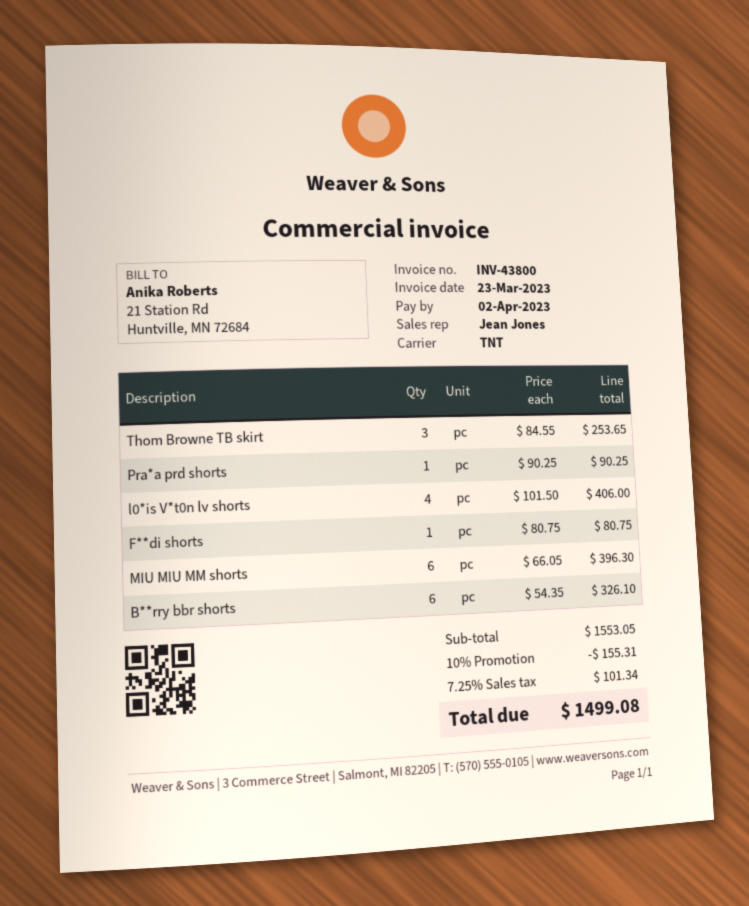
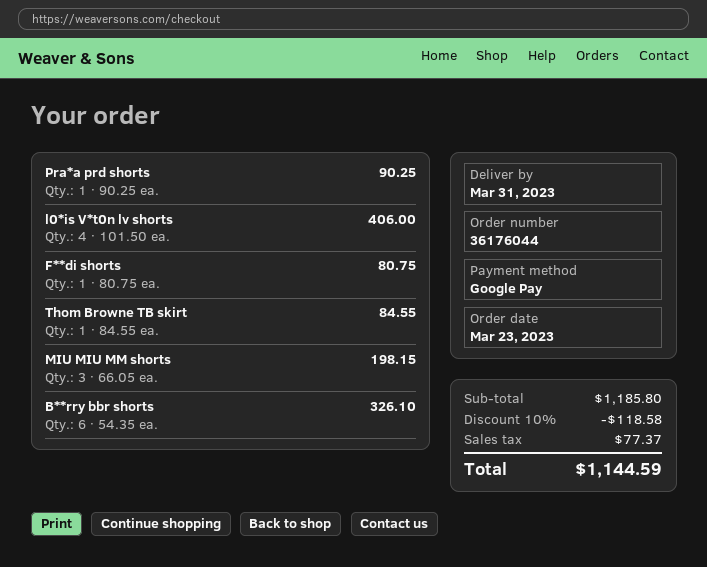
Thom Browne TB skirt: 3 x 84.55 = 253.65 -> 1 x 84.55 = 84.55
MIU MIU MM shorts: 6 x 66.05 = 396.30 -> 3 x 66.05 = 198.15
subtotal: 1553.05 -> 1185.80
discount: 10% = 155.31 -> 10% = 118.58
tax: 101.34 -> 77.37
total: 1499.08 -> 1144.59

